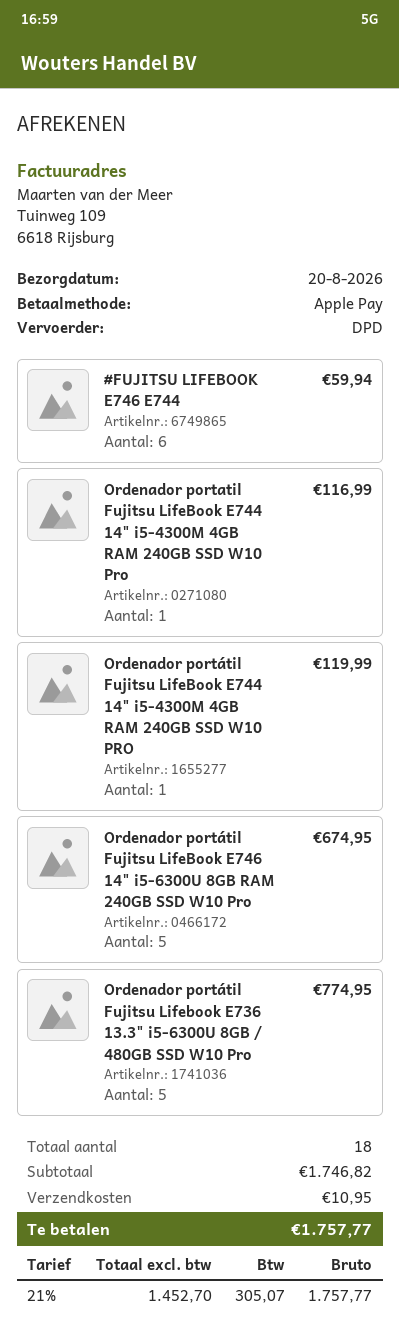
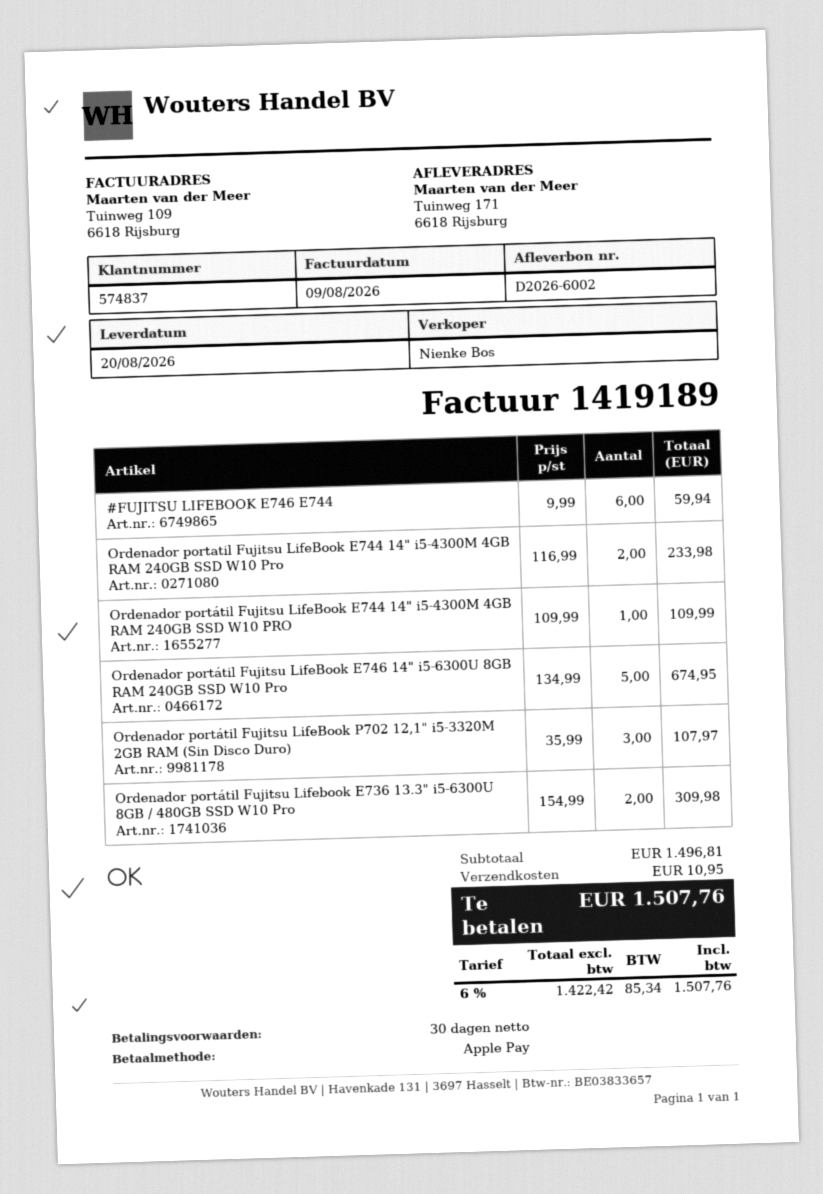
Ordenador portatil Fujitsu LifeBook E744 14" i5-4300M 4GB RAM 240GB SSD W10 Pro: 1 for 116.99 -> 2 for 233.98
Ordenador portátil Fujitsu LifeBook E744 14" i5-4300M 4GB RAM 240GB SSD W10 PRO: 1 for 119.99 -> 1 for 109.99
Ordenador portátil Fujitsu Lifebook E736 13.3" i5-6300U 8GB / 480GB SSD W10 Pro: 5 for 774.95 -> 2 for 309.98
Ordenador portátil Fujitsu LifeBook P702 12,1" i5-3320M 2GB RAM (Sin Disco Duro): none -> 3 for 107.97
subtotal: 1746.82 -> 1496.81
net: 1452.70 -> 1422.42
tax: 21% = 305.07 -> 6% = 85.34
total: 1757.77 -> 1507.76

